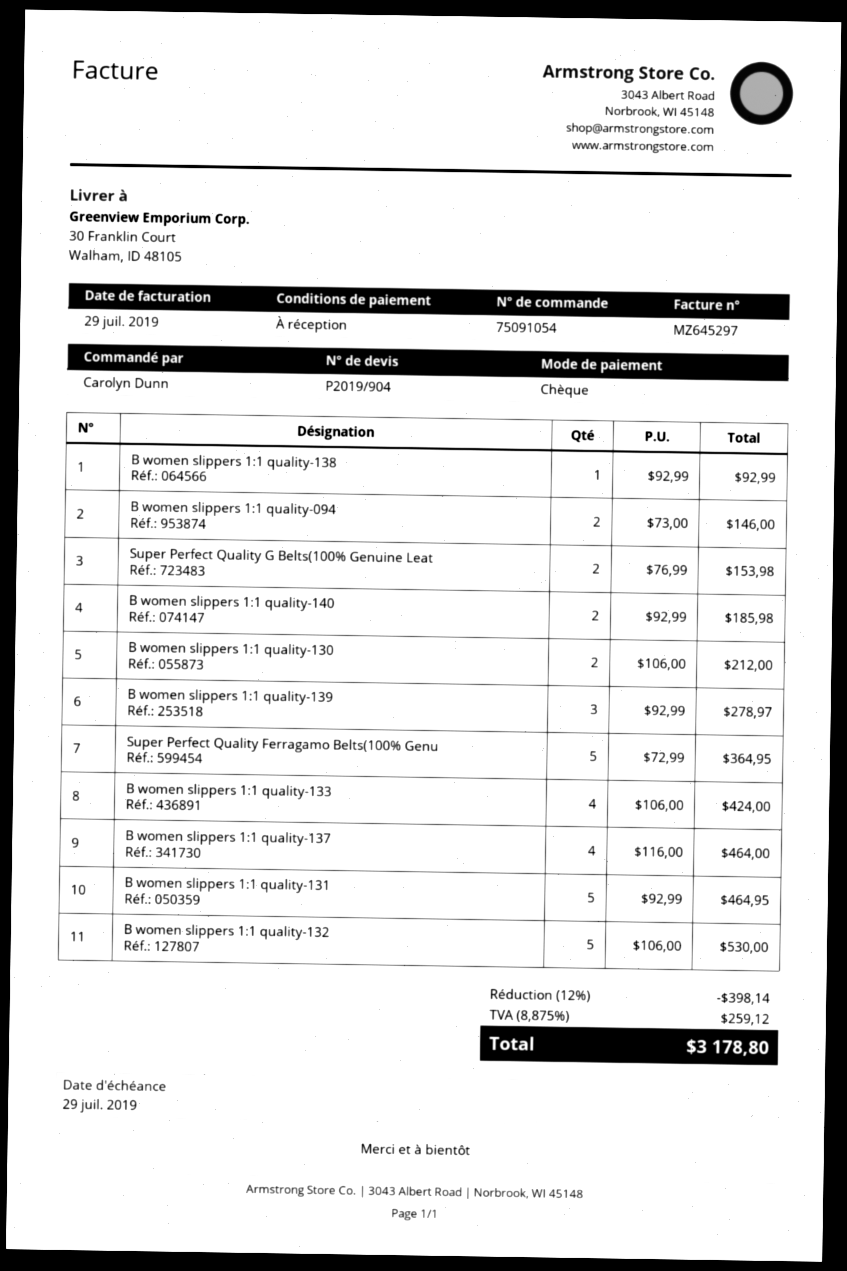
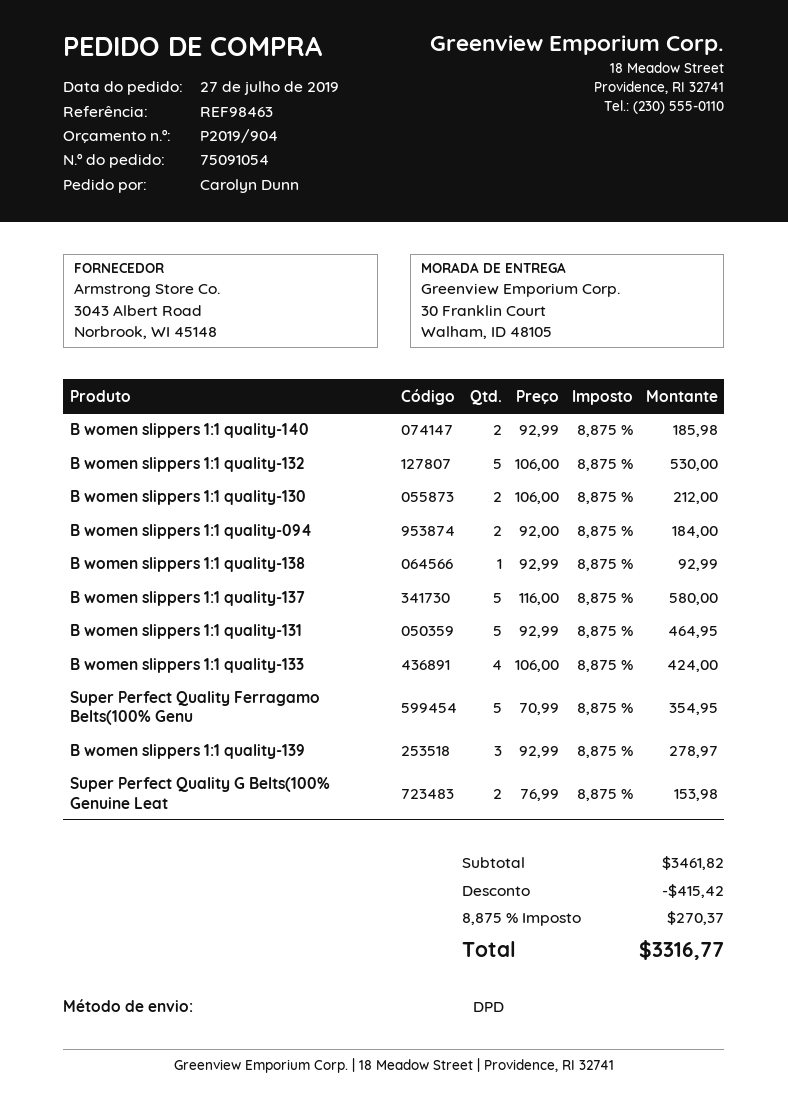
B women slippers 1:1 quality-094: 2 x 73.00 = 146.00 -> 2 x 92.00 = 184.00
Super Perfect Quality Ferragamo Belts(100% Genu: 5 x 72.99 = 364.95 -> 5 x 70.99 = 354.95
B women slippers 1:1 quality-137: 4 x 116.00 = 464.00 -> 5 x 116.00 = 580.00
discount: 398.14 -> 415.42
tax: 8.875% = 259.12 -> 8.875% = 270.37
total: 3178.80 -> 3316.77

